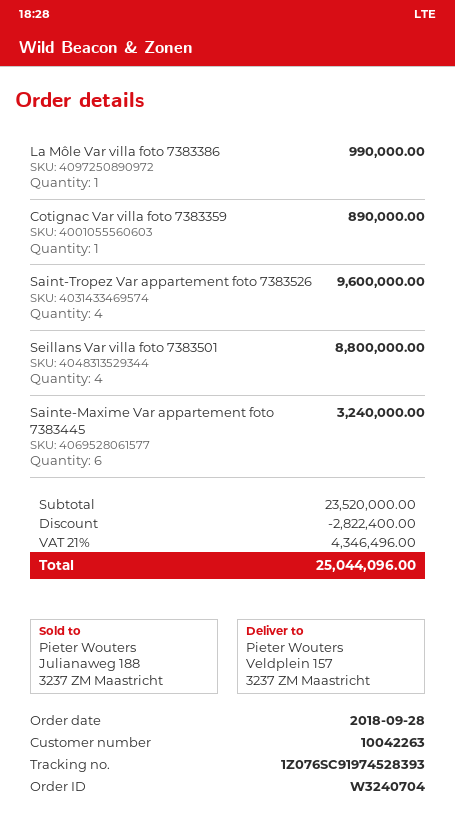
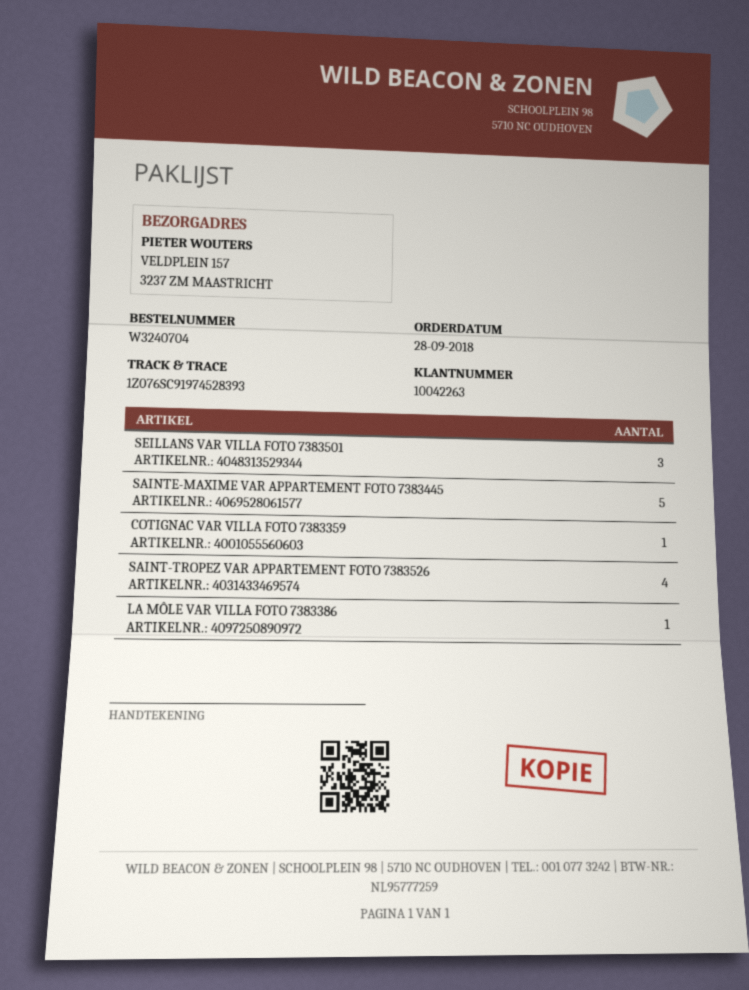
Seillans Var villa foto 7383501: 4 -> 3
Sainte-Maxime Var appartement foto 7383445: 6 -> 5

